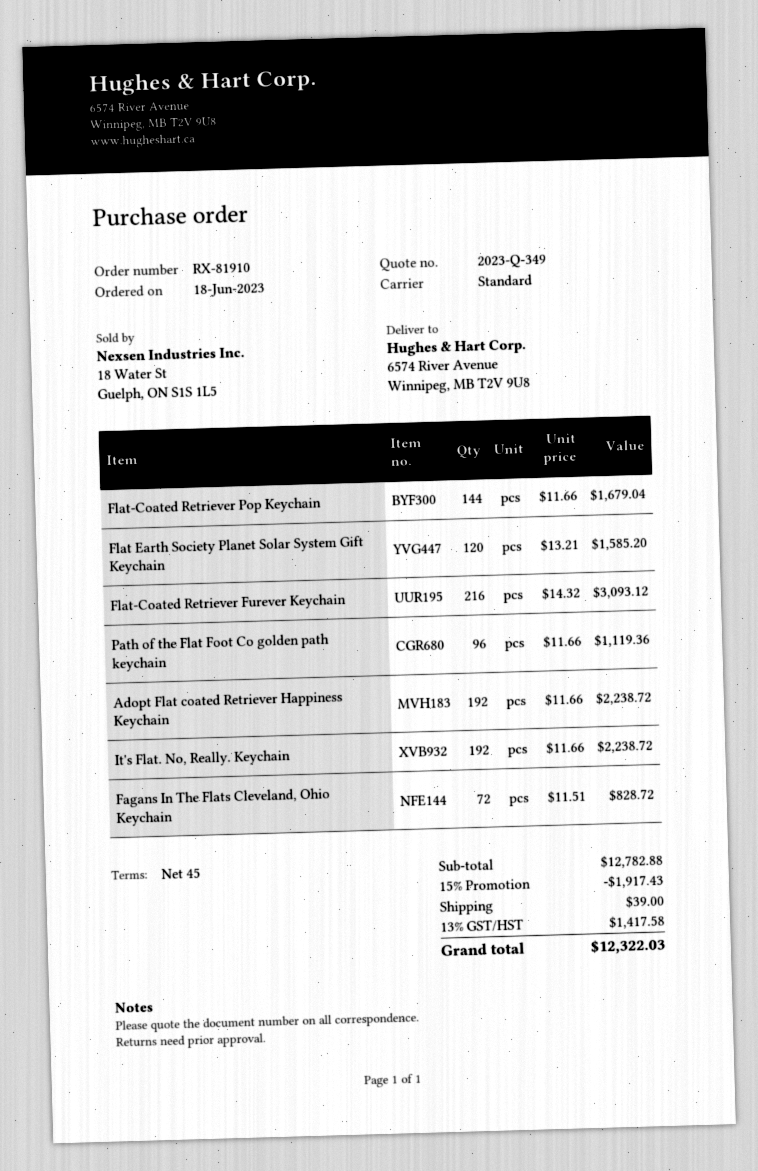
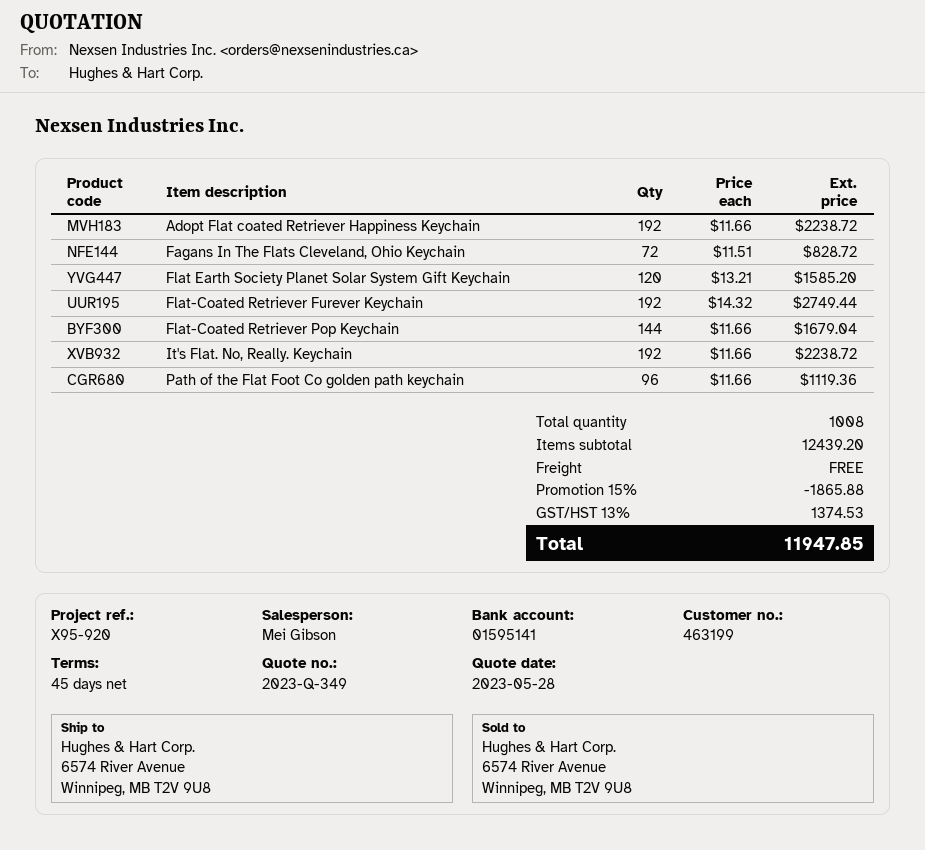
Flat-Coated Retriever Furever Keychain: 216 x 14.32 = 3093.12 -> 192 x 14.32 = 2749.44
subtotal: 12782.88 -> 12439.20
discount: 15% = 1917.43 -> 15% = 1865.88
shipping: 39.00 -> 0.00
tax: 13% = 1417.58 -> 13% = 1374.53
total: 12322.03 -> 11947.85

